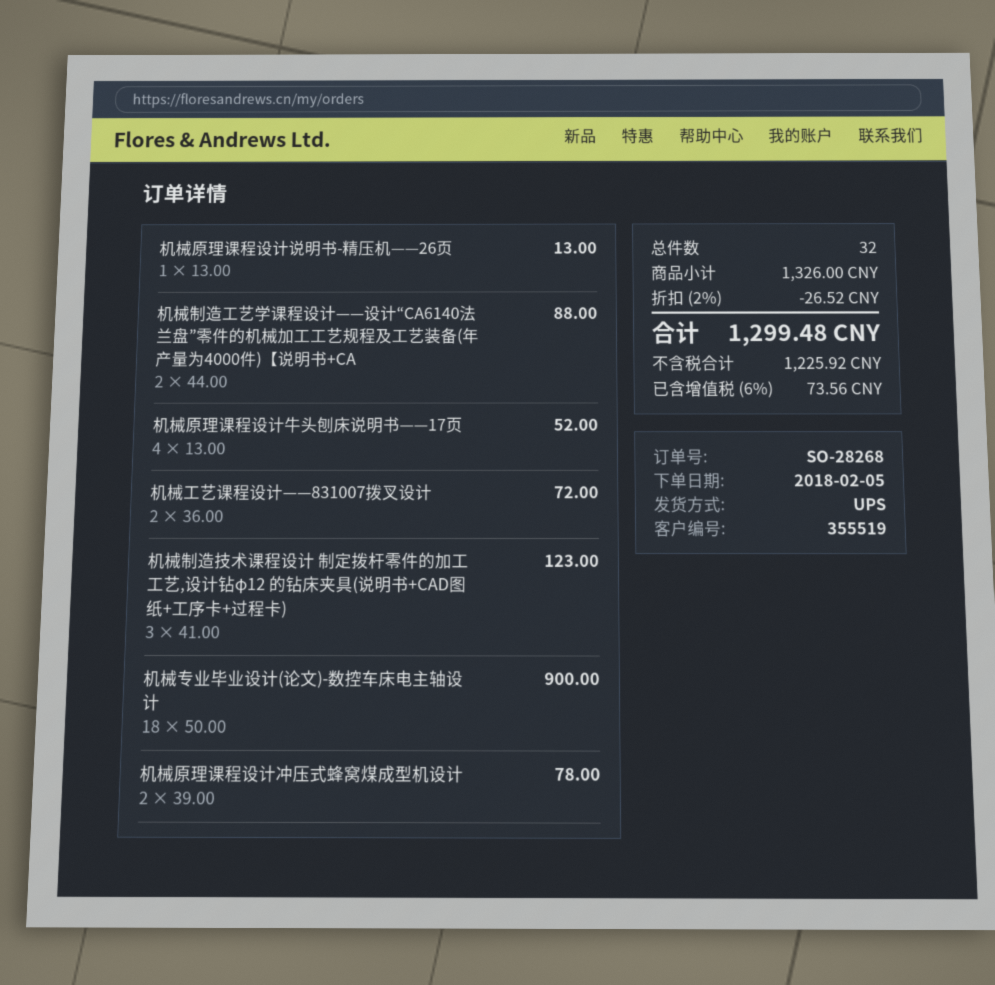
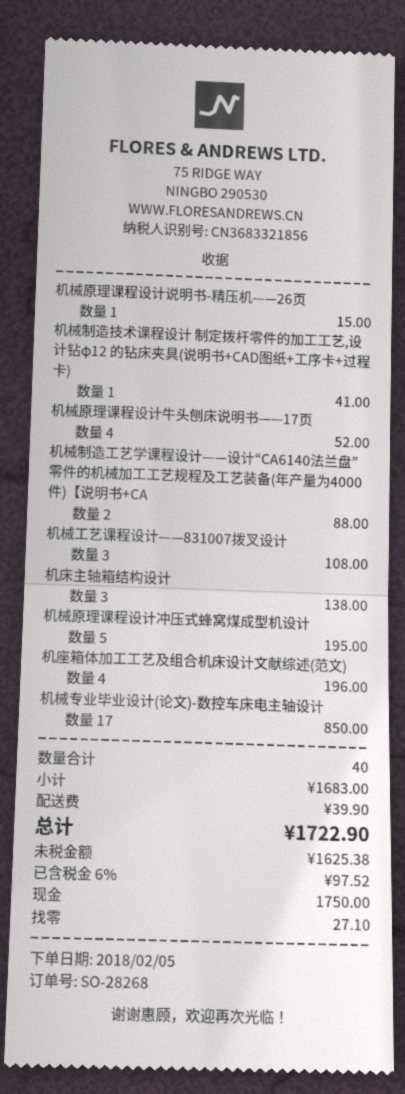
机械原理课程设计说明书-精压机——26页: 1 for 13.00 -> 1 for 15.00
机械工艺课程设计——831007拨叉设计: 2 for 72.00 -> 3 for 108.00
机械制造技术课程设计 制定拨杆零件的加工工艺,设计钻φ12 的钻床夹具(说明书+CAD图纸+工序卡+过程卡): 3 for 123.00 -> 1 for 41.00
机械专业毕业设计(论文)-数控车床电主轴设计: 18 for 900.00 -> 17 for 850.00
机械原理课程设计冲压式蜂窝煤成型机设计: 2 for 78.00 -> 5 for 195.00
机床主轴箱结构设计: none -> 3 for 138.00
机座箱体加工工艺及组合机床设计文献综述(范文): none -> 4 for 196.00
total quantity: 32 -> 40
subtotal: 1326.00 -> 1683.00
discount: 2% = 26.52 -> none
shipping: none -> 39.90
net: 1225.92 -> 1625.38
tax: 6% = 73.56 -> 6% = 97.52
total: 1299.48 -> 1722.90

